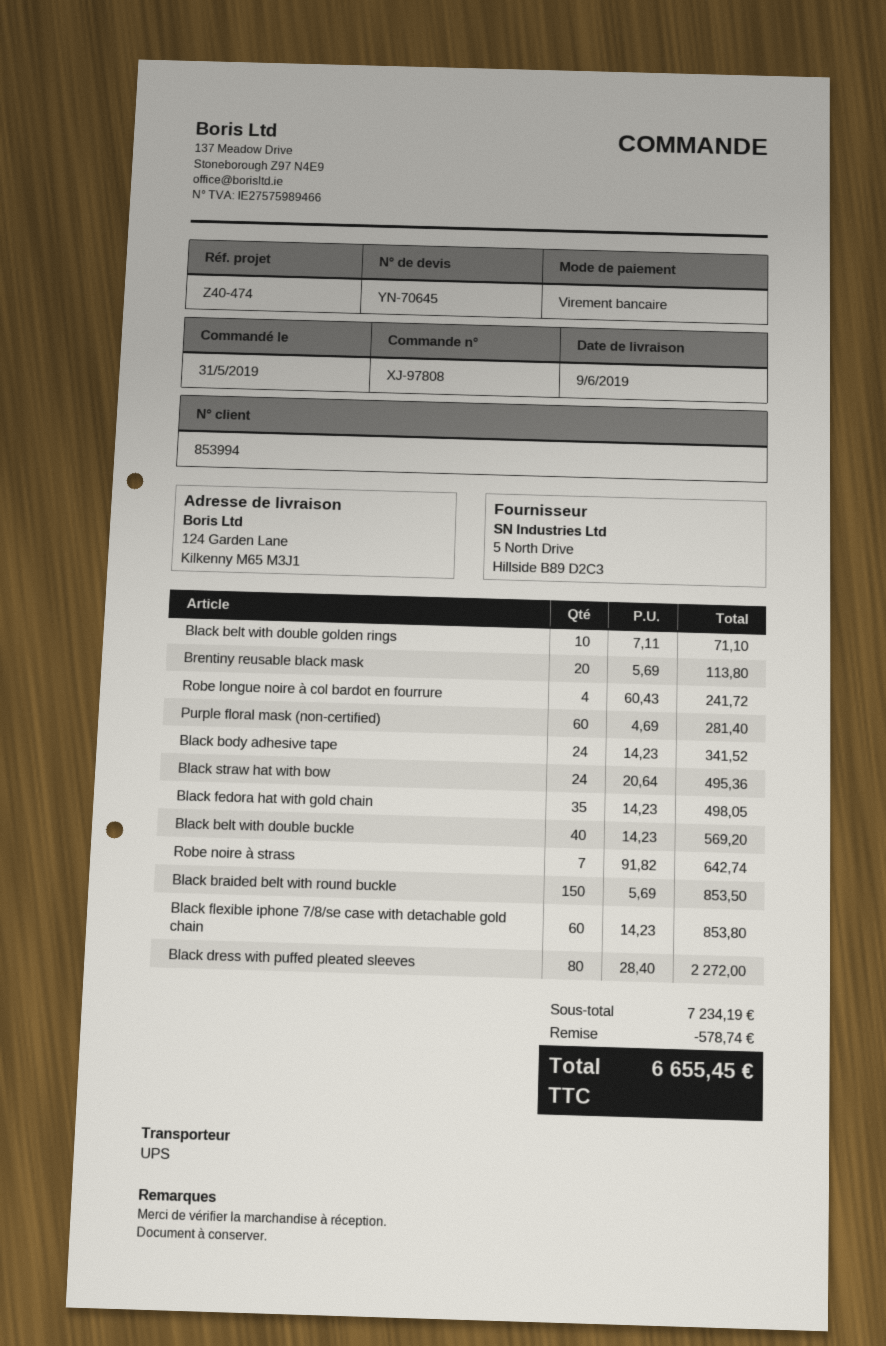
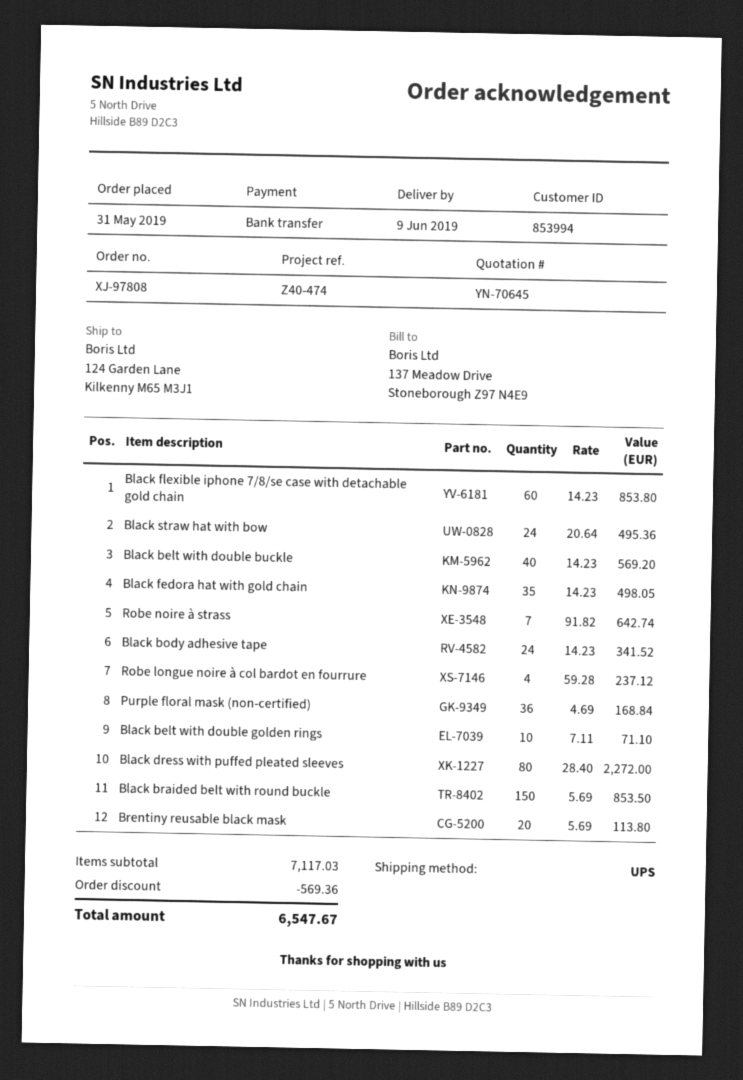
Robe longue noire à col bardot en fourrure: 4 x 60.43 = 241.72 -> 4 x 59.28 = 237.12
Purple floral mask (non-certified): 60 x 4.69 = 281.40 -> 36 x 4.69 = 168.84
subtotal: 7234.19 -> 7117.03
discount: 578.74 -> 569.36
total: 6655.45 -> 6547.67

